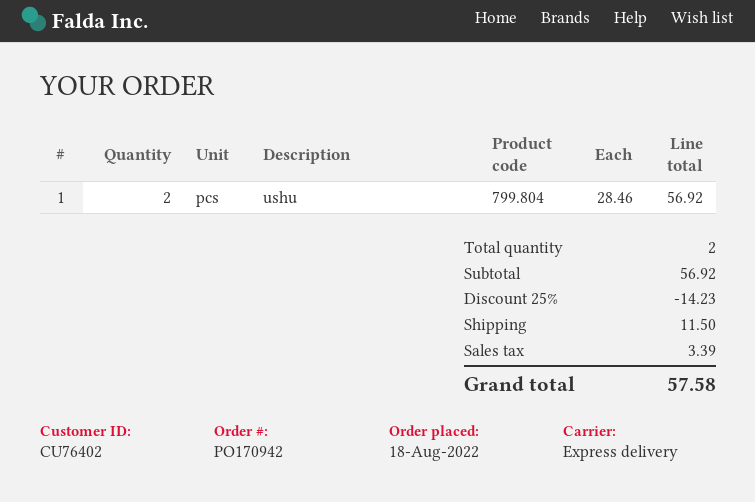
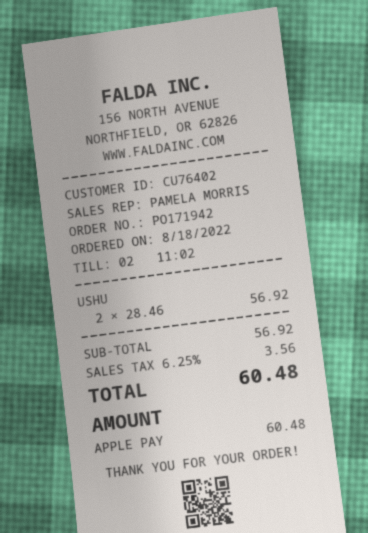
order number: PO170942 -> PO171942
discount: 25% = 14.23 -> none
shipping: 11.50 -> none
tax: 3.39 -> 3.56
total: 57.58 -> 60.48

